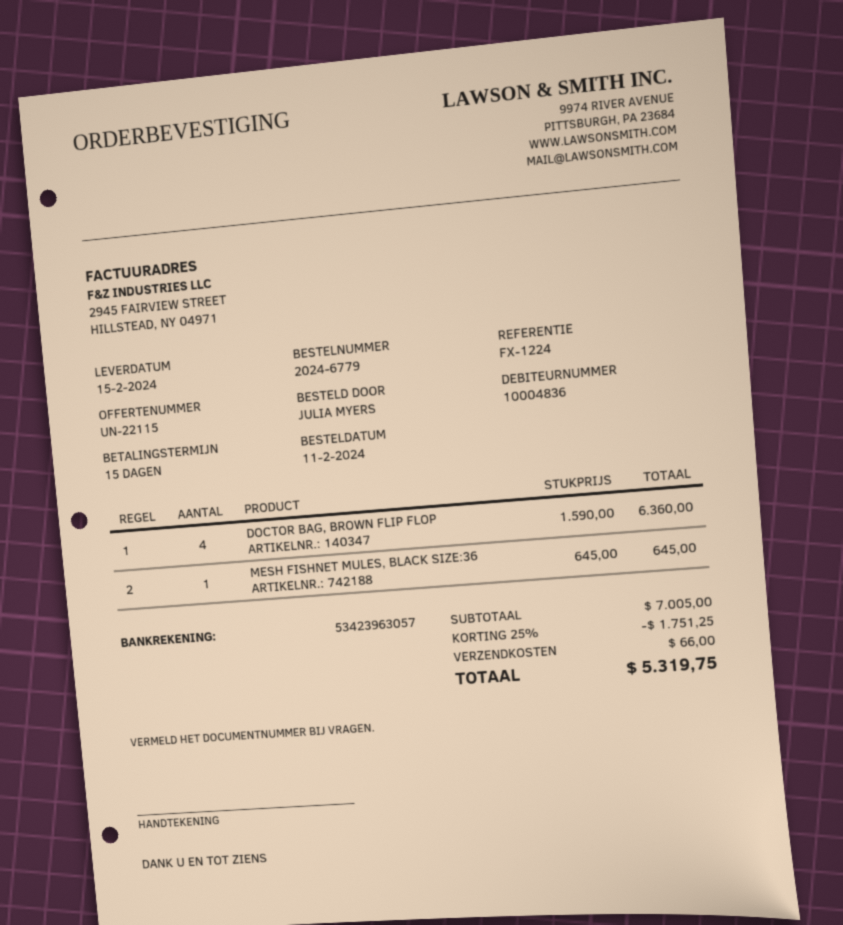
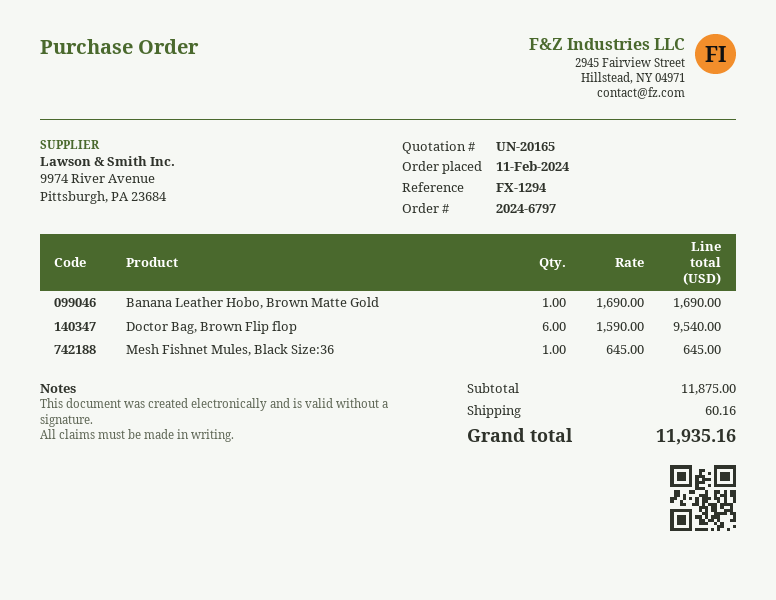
quote number: UN-22115 -> UN-20165
order number: 2024-6779 -> 2024-6797
reference: FX-1224 -> FX-1294
DOCTOR BAG, BROWN FLIP FLOP: 4 x 1590.00 = 6360.00 -> 6 x 1590.00 = 9540.00
Banana Leather Hobo, Brown Matte Gold: none -> 1 x 1690.00 = 1690.00
subtotal: 7005.00 -> 11875.00
discount: 25% = 1751.25 -> none
shipping: 66.00 -> 60.16
total: 5319.75 -> 11935.16

